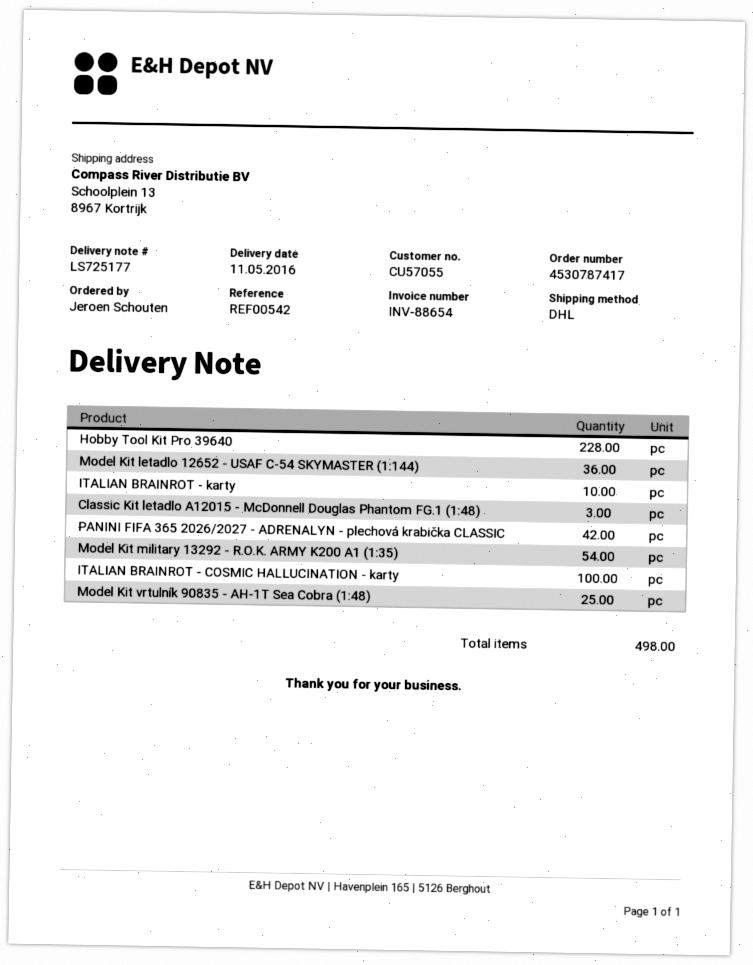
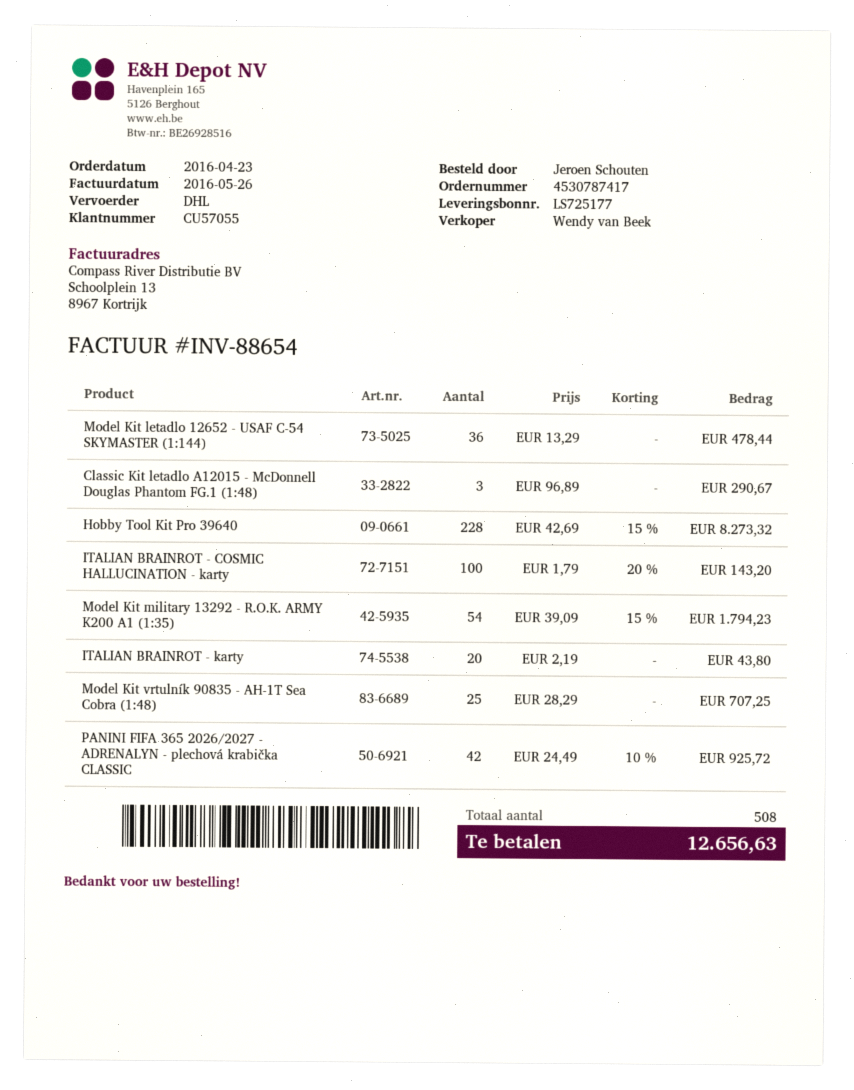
ITALIAN BRAINROT - karty: 10 -> 20
total quantity: 498 -> 508

